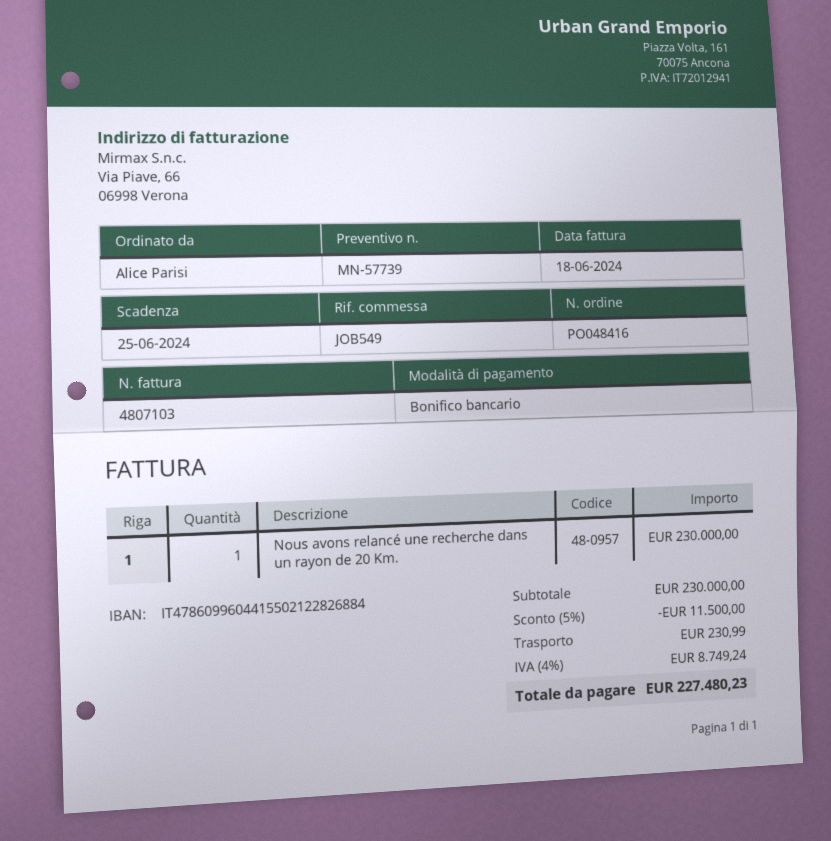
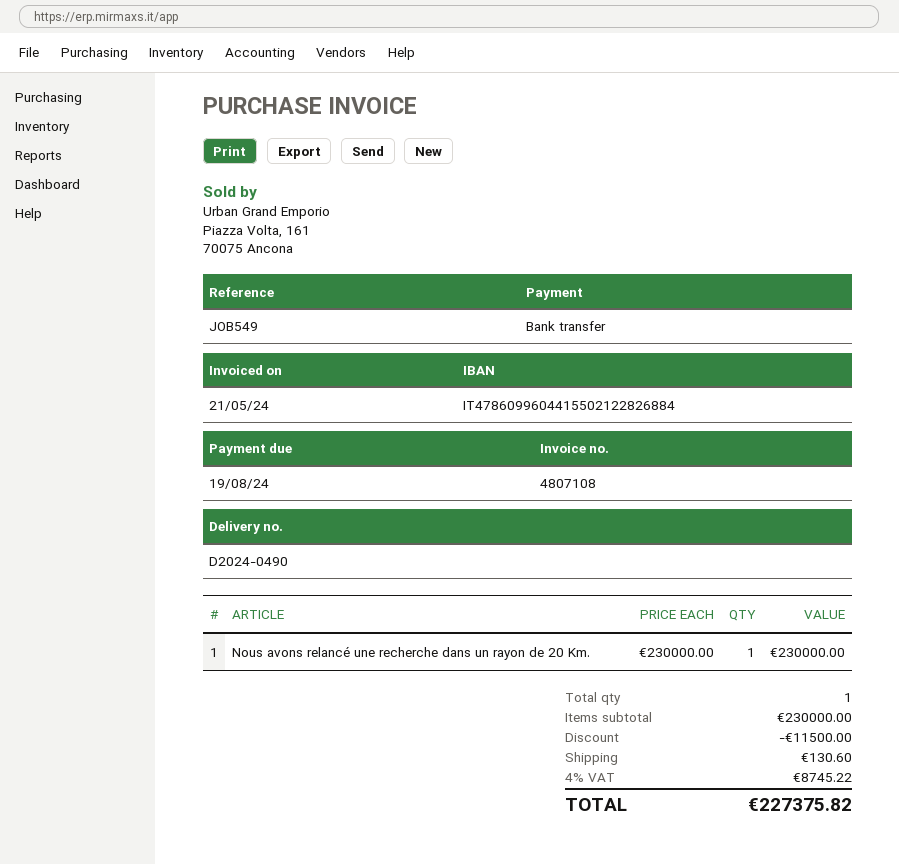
invoice number: 4807103 -> 4807108
invoice date: 2024-06-18 -> 2024-05-21
due date: 2024-06-25 -> 2024-08-19
shipping: 230.99 -> 130.60
tax: 4% = 8749.24 -> 4% = 8745.22
total: 227480.23 -> 227375.82

